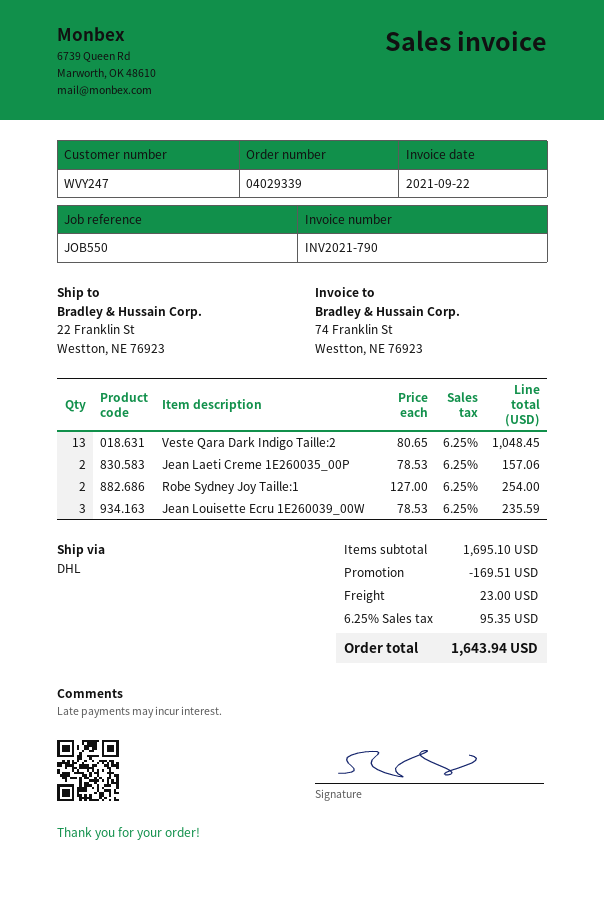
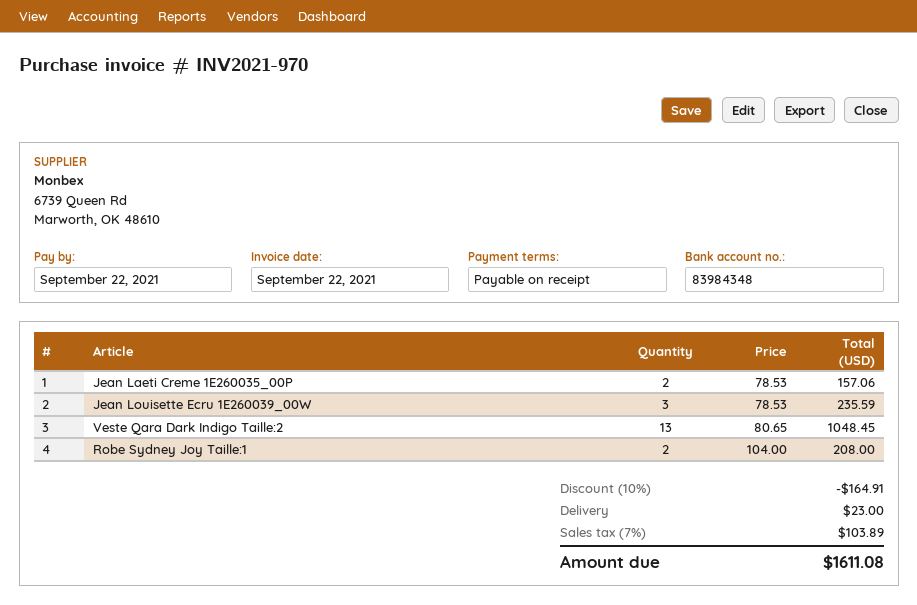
invoice number: INV2021-790 -> INV2021-970
Robe Sydney Joy Taille:1: 2 x 127.00 = 254.00 -> 2 x 104.00 = 208.00
discount: 169.51 -> 164.91
tax: 6.25% = 95.35 -> 7% = 103.89
total: 1643.94 -> 1611.08

